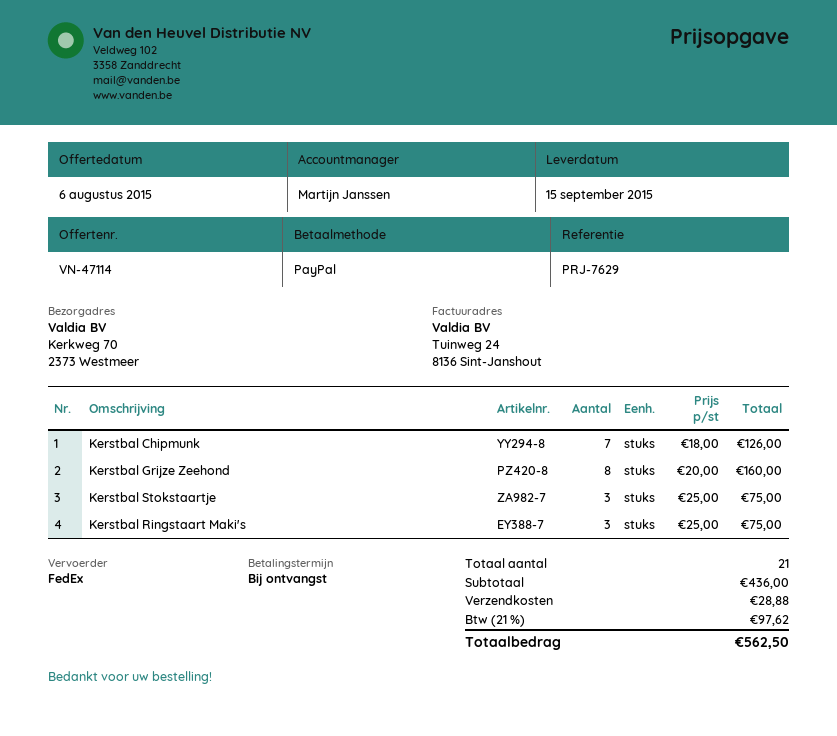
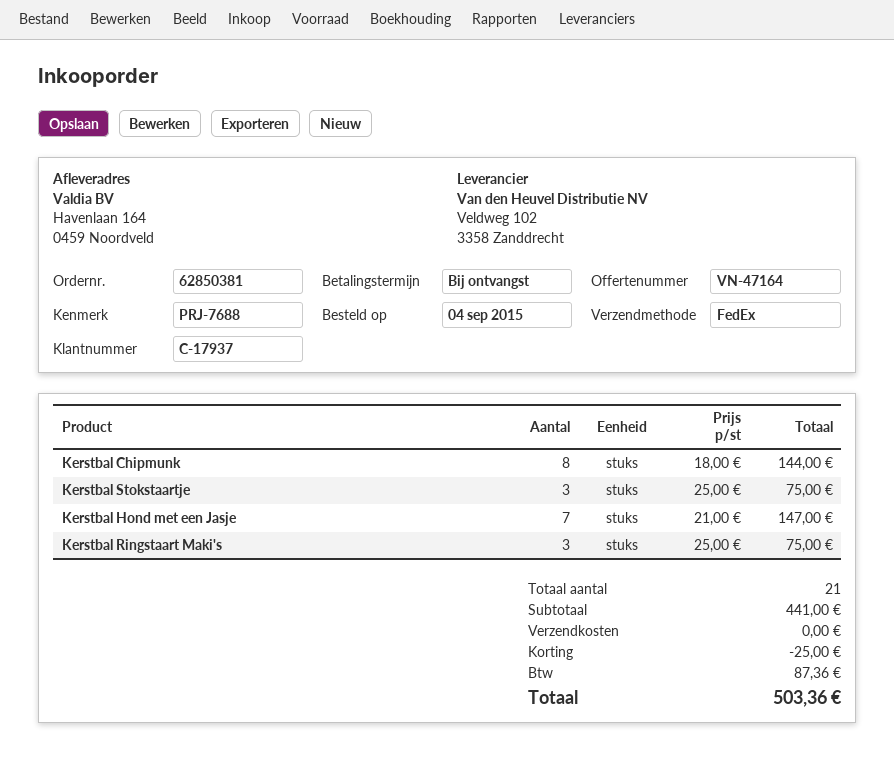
quote number: VN-47114 -> VN-47164
reference: PRJ-7629 -> PRJ-7688
ship to: Kerkweg 70, 2373 Westmeer -> Havenlaan 164, 0459 Noordveld
Kerstbal Chipmunk: 7 x 18.00 = 126.00 -> 8 x 18.00 = 144.00
Kerstbal Grijze Zeehond: 8 x 20.00 = 160.00 -> none
Kerstbal Hond met een Jasje: none -> 7 x 21.00 = 147.00
subtotal: 436.00 -> 441.00
discount: none -> 25.00
shipping: 28.88 -> 0.00
tax: 97.62 -> 87.36
total: 562.50 -> 503.36

